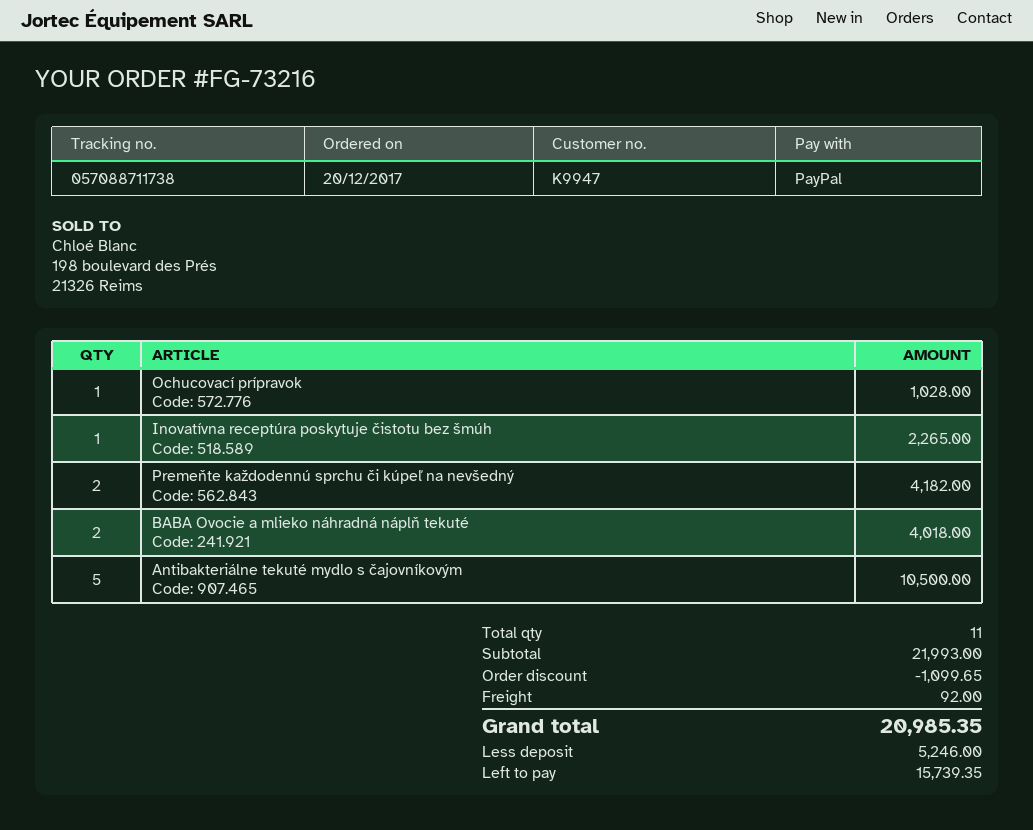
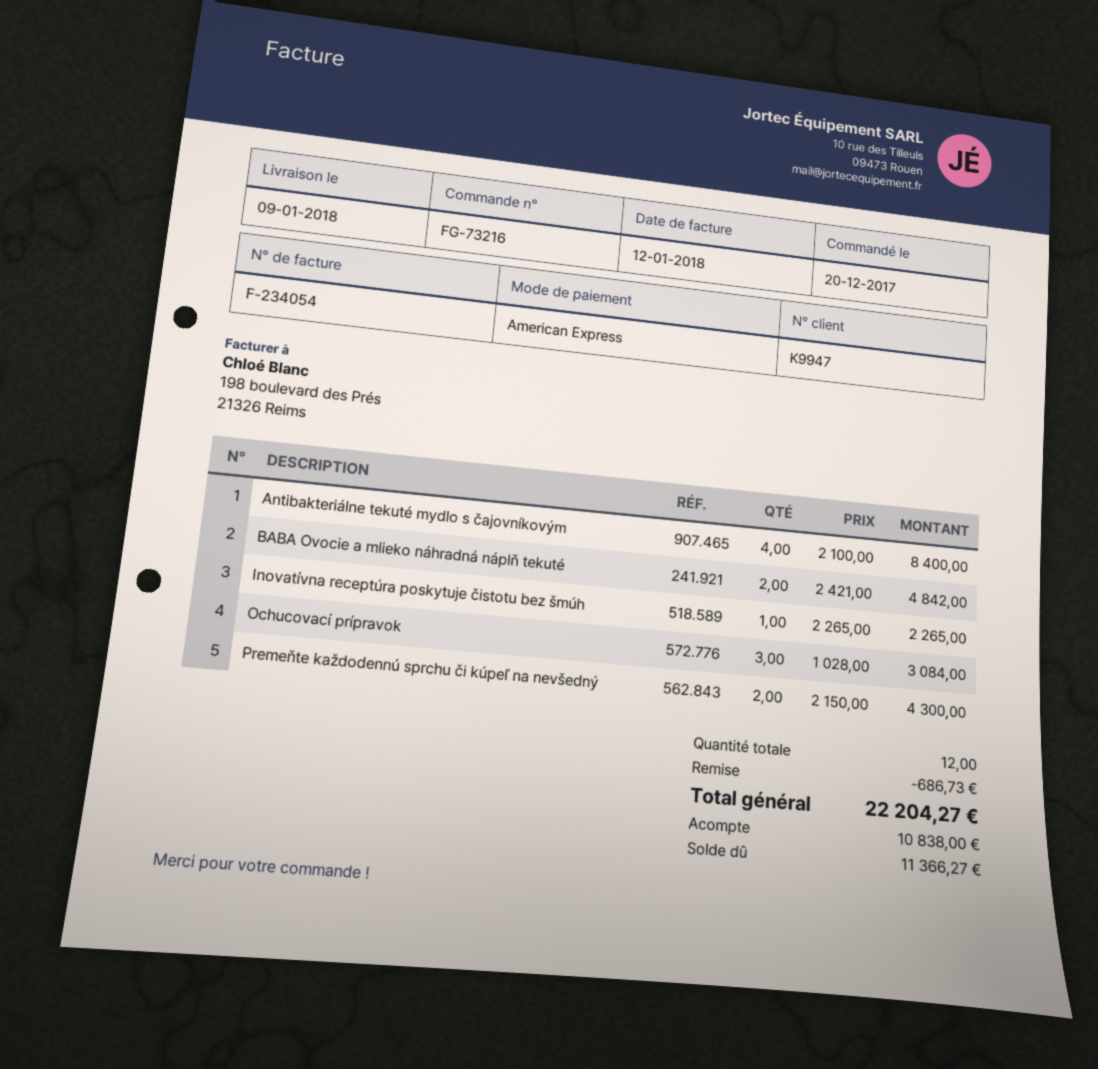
payment method: PayPal -> American Express
Ochucovací prípravok: 1 for 1028.00 -> 3 for 3084.00
Premeňte každodennú sprchu či kúpeľ na nevšedný: 2 for 4182.00 -> 2 for 4300.00
BABA Ovocie a mlieko náhradná náplň tekuté: 2 for 4018.00 -> 2 for 4842.00
Antibakteriálne tekuté mydlo s čajovníkovým: 5 for 10500.00 -> 4 for 8400.00
total quantity: 11 -> 12
discount: 1099.65 -> 686.73
shipping: 92.00 -> none
total: 20985.35 -> 22204.27
deposit: 5246.00 -> 10838.00
balance: 15739.35 -> 11366.27

